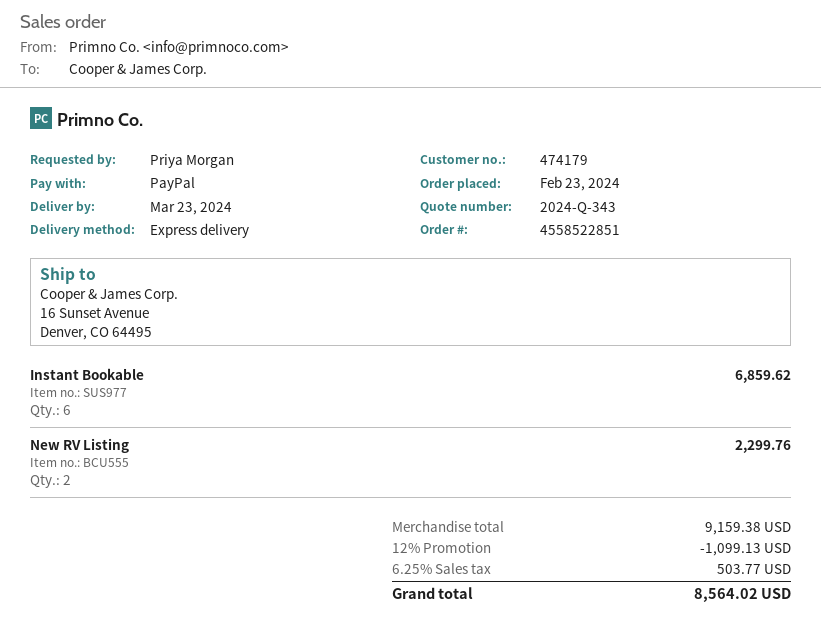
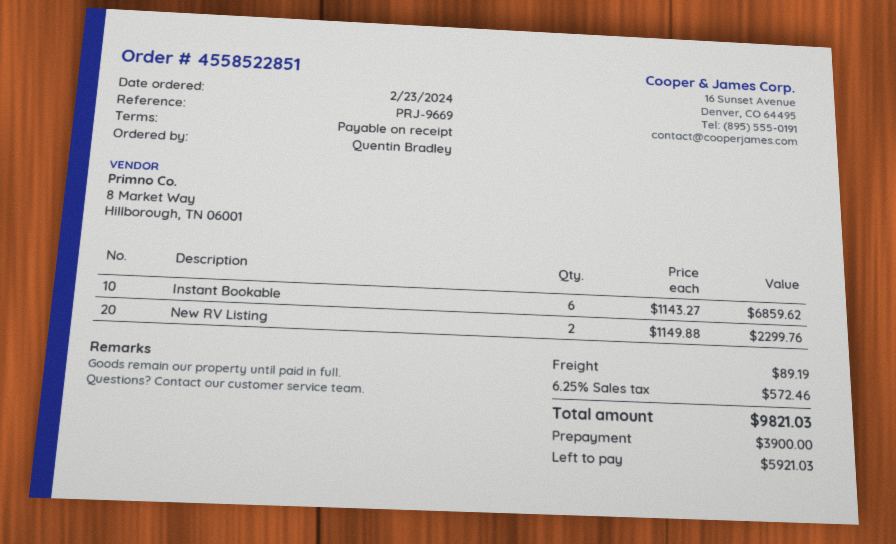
ordered by: Priya Morgan -> Quentin Bradley
discount: 12% = 1099.13 -> none
shipping: none -> 89.19
tax: 6.25% = 503.77 -> 6.25% = 572.46
total: 8564.02 -> 9821.03

